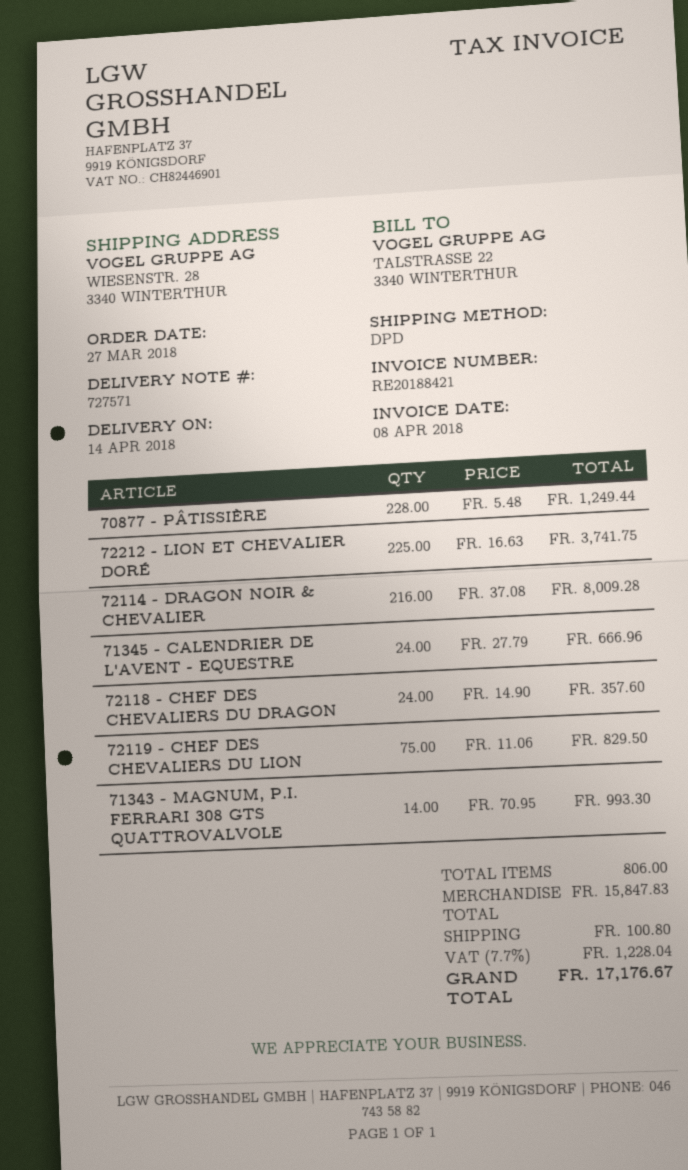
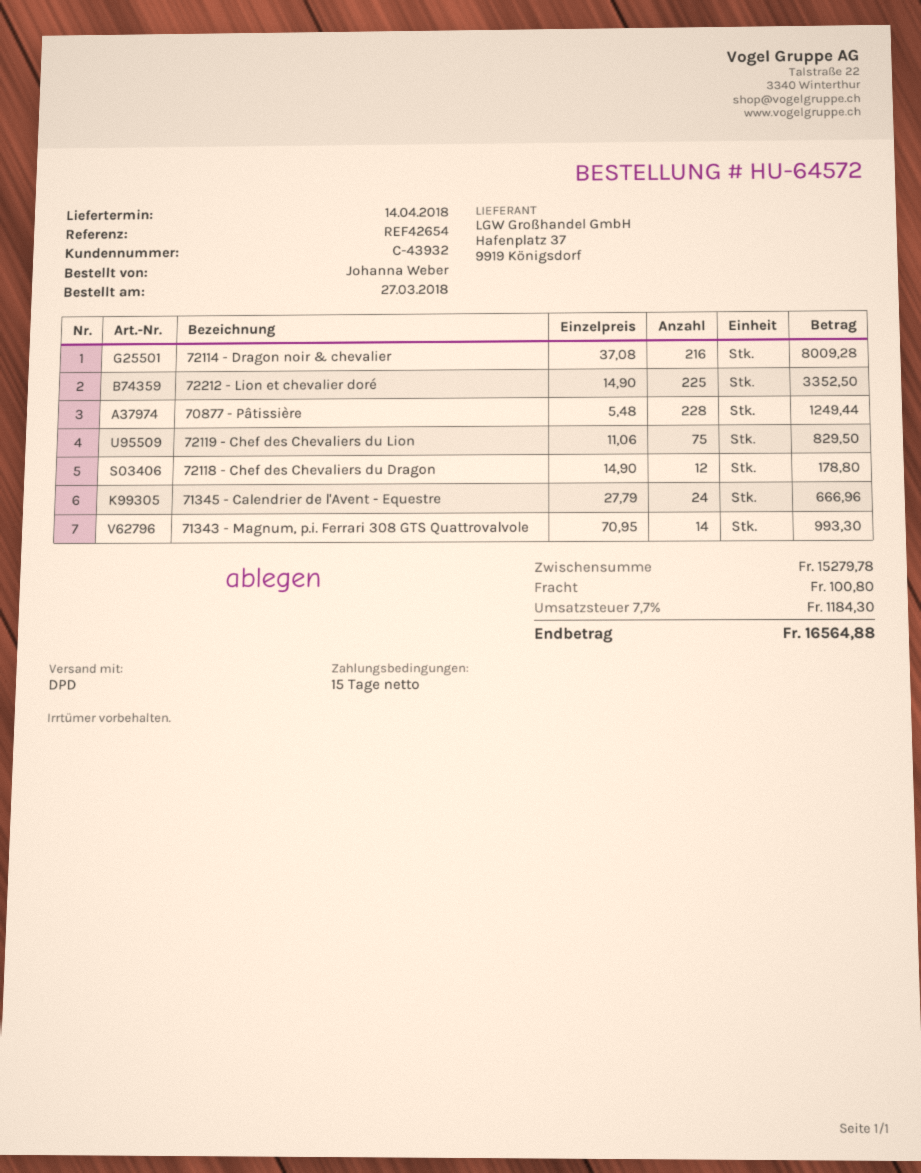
72212 - LION ET CHEVALIER DORÉ: 225 x 16.63 = 3741.75 -> 225 x 14.90 = 3352.50
72118 - CHEF DES CHEVALIERS DU DRAGON: 24 x 14.90 = 357.60 -> 12 x 14.90 = 178.80
subtotal: 15847.83 -> 15279.78
tax: 7.7% = 1228.04 -> 7.7% = 1184.30
total: 17176.67 -> 16564.88

